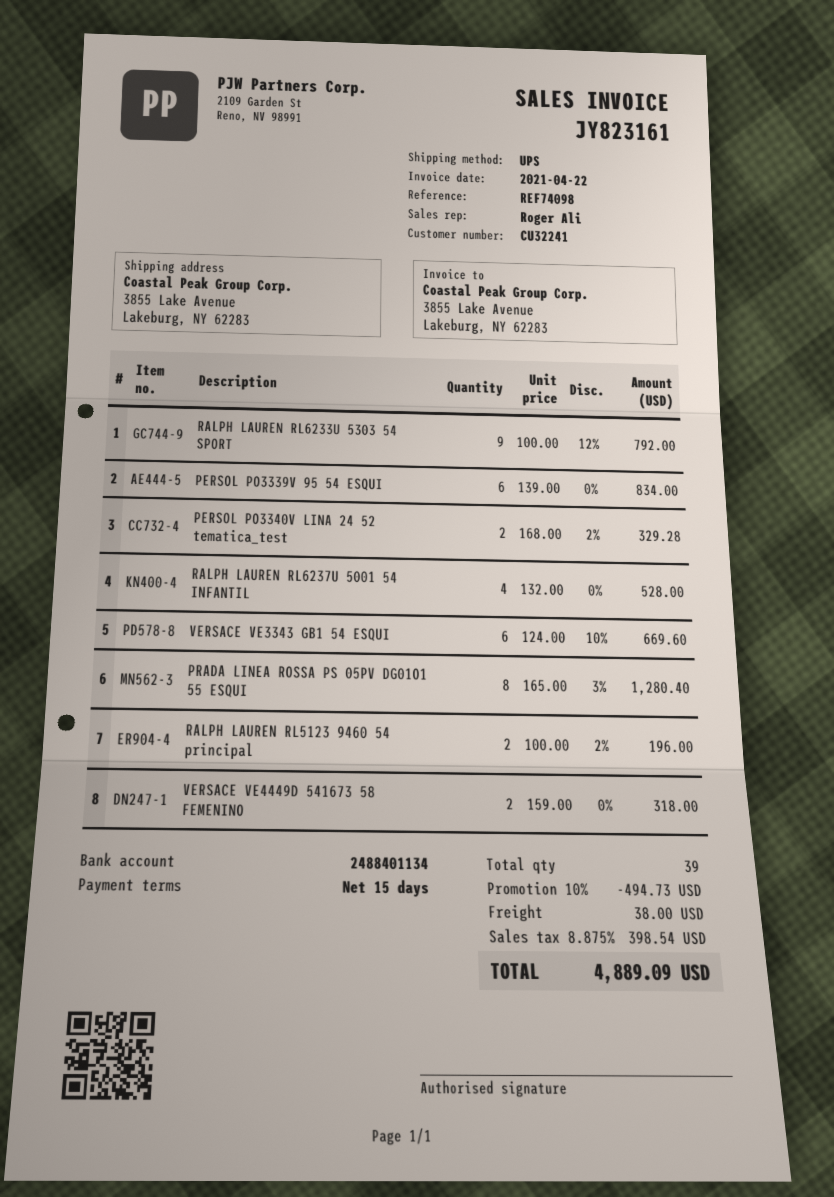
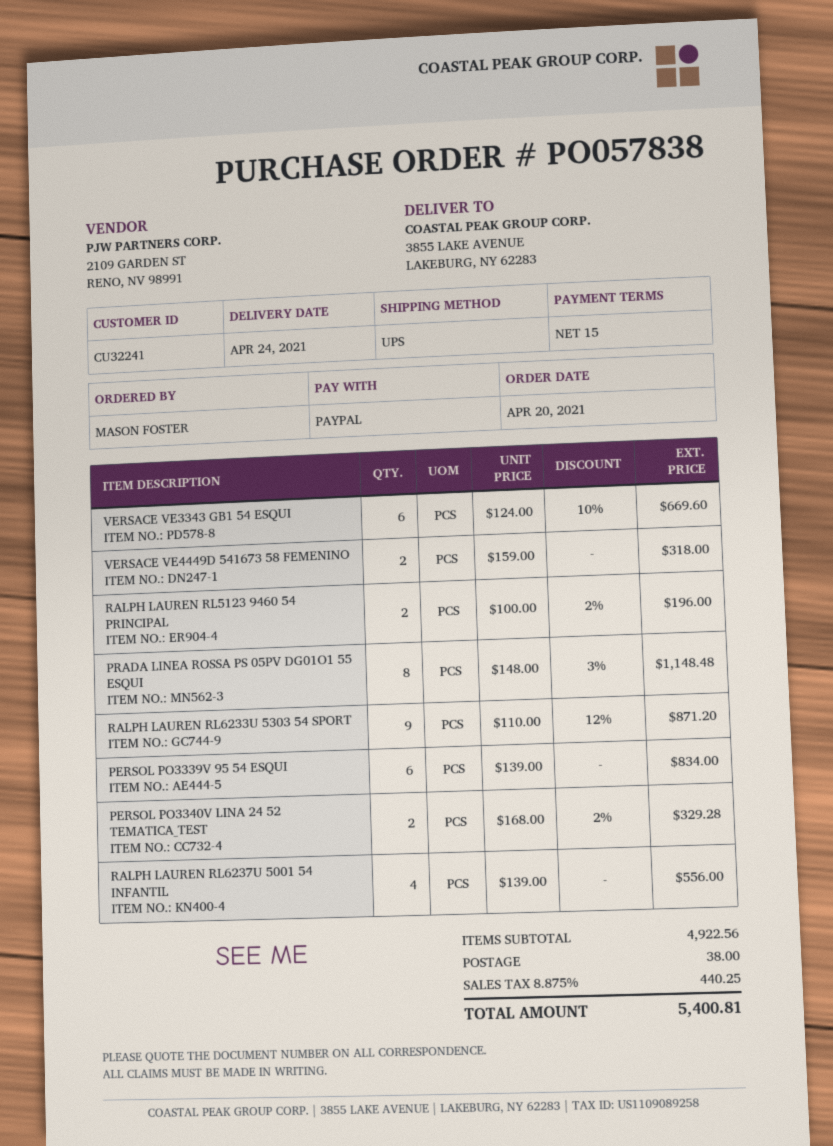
RALPH LAUREN RL6233U 5303 54 SPORT: 9 x 100.00 - 12% = 792.00 -> 9 x 110.00 - 12% = 871.20
RALPH LAUREN RL6237U 5001 54 INFANTIL: 4 x 132.00 = 528.00 -> 4 x 139.00 = 556.00
PRADA LINEA ROSSA PS 05PV DG01O1 55 ESQUI: 8 x 165.00 - 3% = 1280.40 -> 8 x 148.00 - 3% = 1148.48
discount: 10% = 494.73 -> none
tax: 8.875% = 398.54 -> 8.875% = 440.25
total: 4889.09 -> 5400.81

